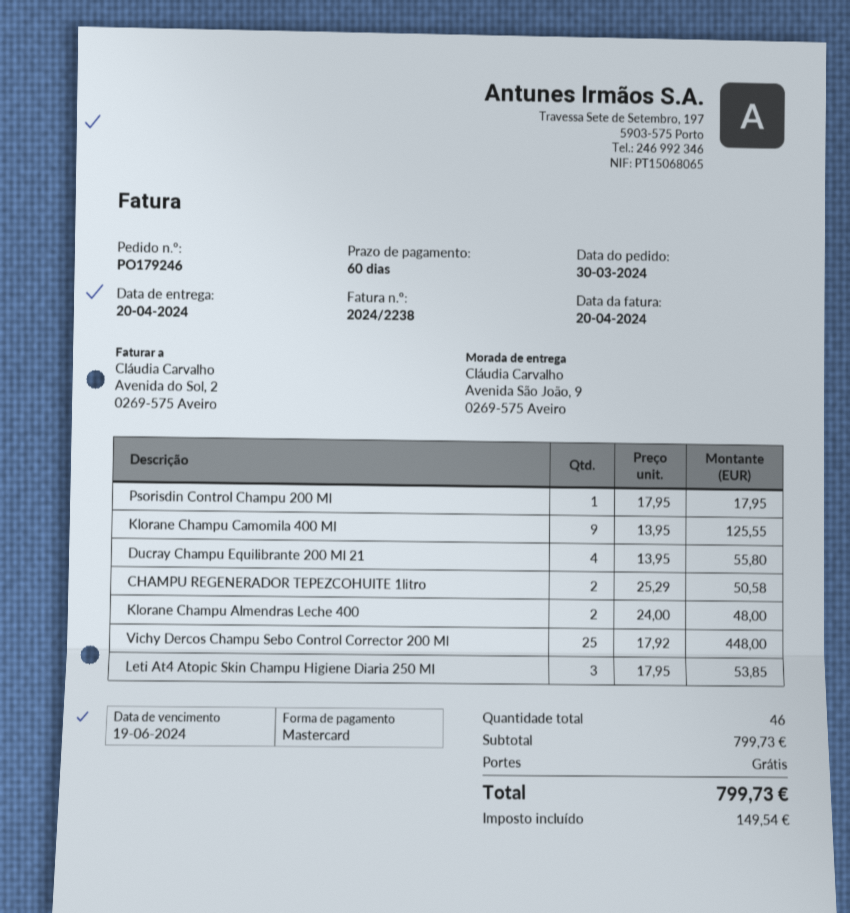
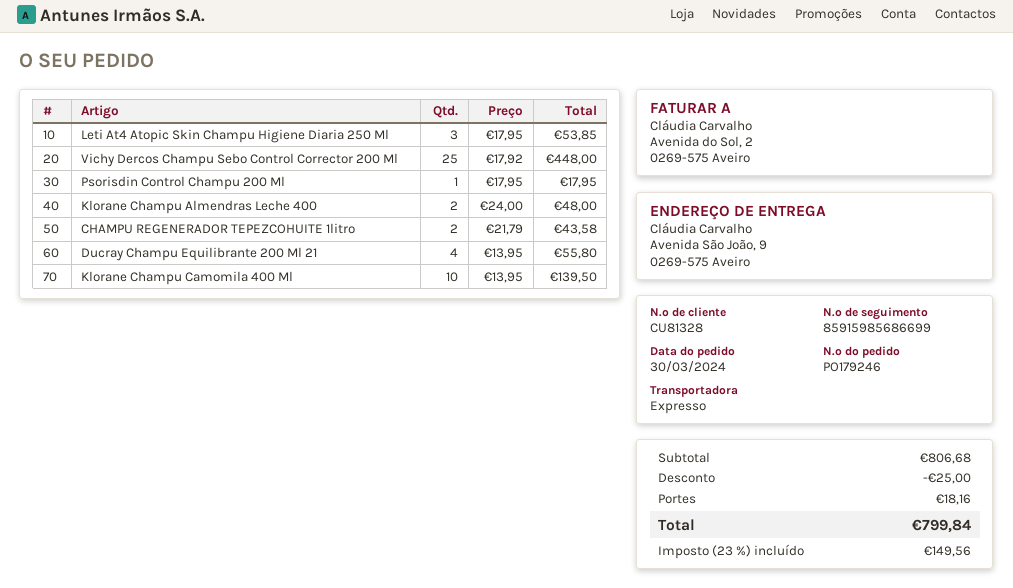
Klorane Champu Camomila 400 Ml: 9 x 13.95 = 125.55 -> 10 x 13.95 = 139.50
CHAMPU REGENERADOR TEPEZCOHUITE 1litro: 2 x 25.29 = 50.58 -> 2 x 21.79 = 43.58
subtotal: 799.73 -> 806.68
discount: none -> 25.00
shipping: 0.00 -> 18.16
tax: 149.54 -> 149.56
total: 799.73 -> 799.84

